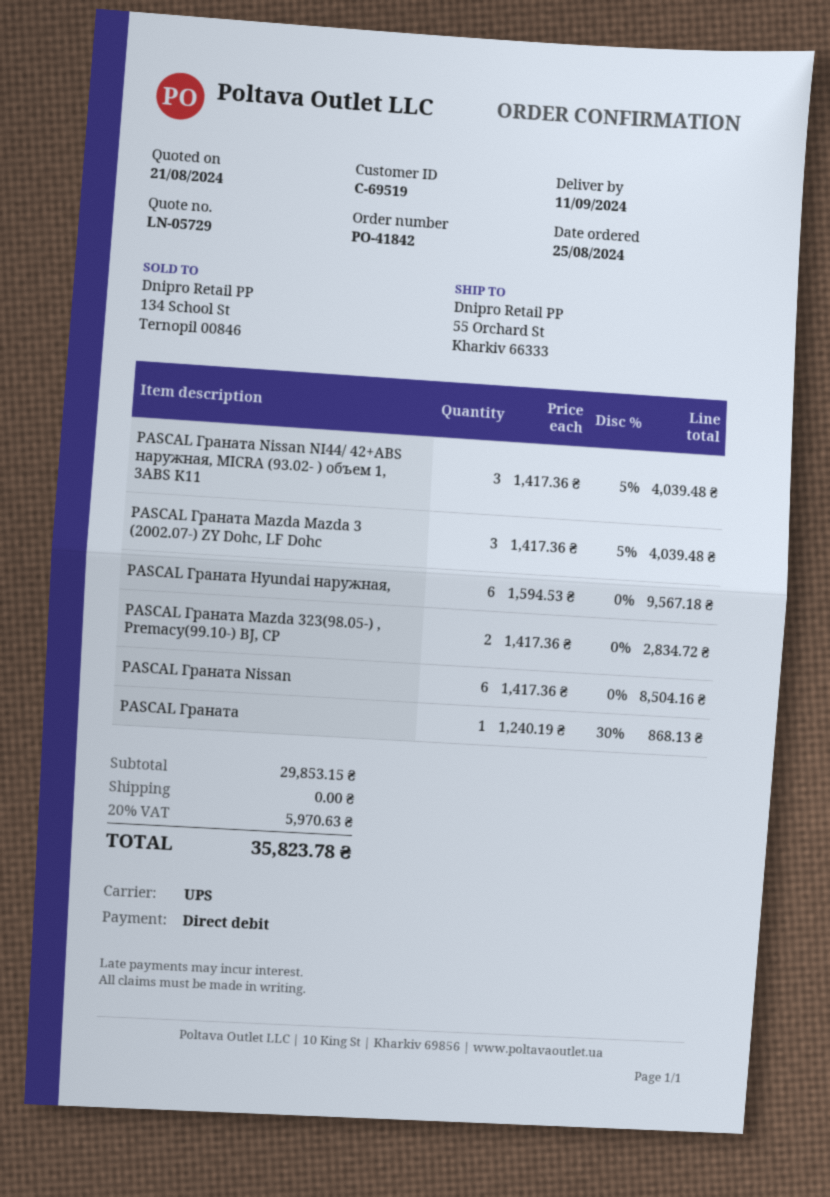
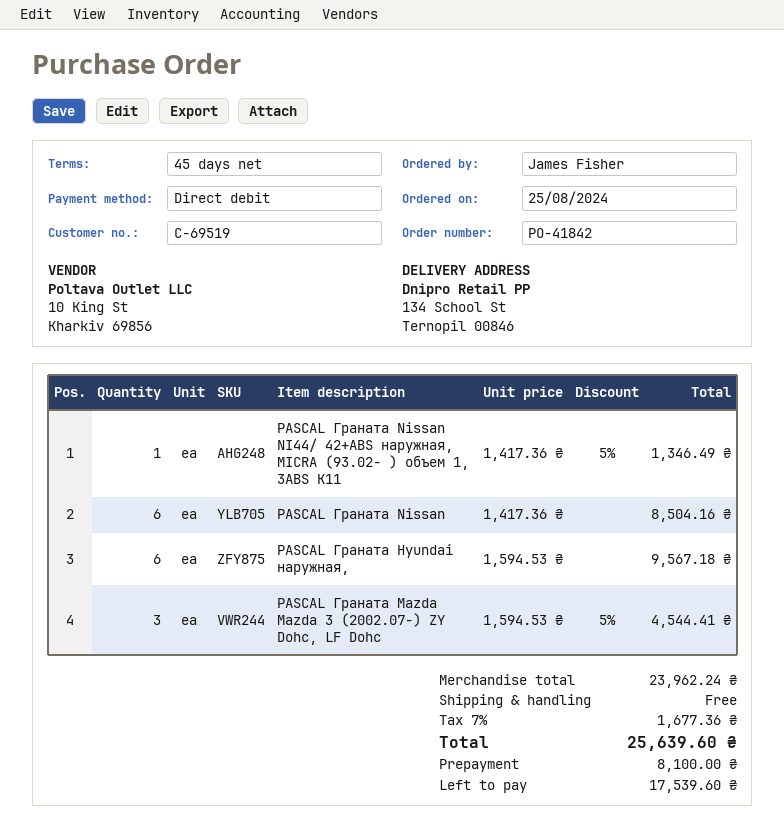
ship to: 55 Orchard St, Kharkiv 66333 -> 134 School St, Ternopil 00846
PASCAL Граната Nissan NI44/ 42+ABS наружная, MICRA (93.02- ) объем 1, 3ABS K11: 3 x 1417.36 - 5% = 4039.48 -> 1 x 1417.36 - 5% = 1346.49
PASCAL Граната Mazda Mazda 3 (2002.07-) ZY Dohc, LF Dohc: 3 x 1417.36 - 5% = 4039.48 -> 3 x 1594.53 - 5% = 4544.41
PASCAL Граната Mazda 323(98.05-) , Premacy(99.10-) BJ, CP: 2 x 1417.36 = 2834.72 -> none
PASCAL Граната: 1 x 1240.19 - 30% = 868.13 -> none
subtotal: 29853.15 -> 23962.24
tax: 20% = 5970.63 -> 7% = 1677.36
total: 35823.78 -> 25639.60

